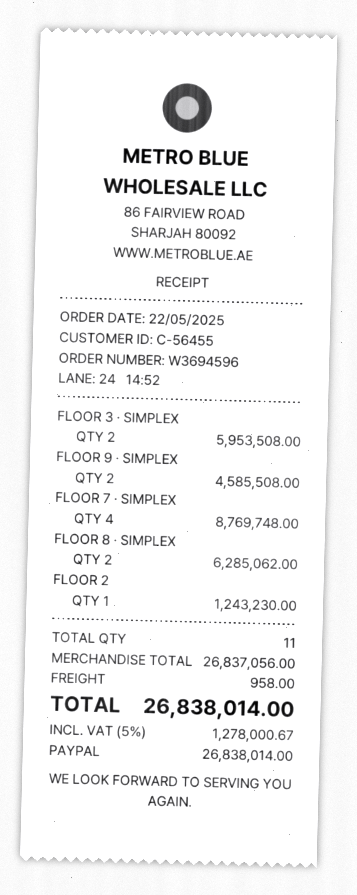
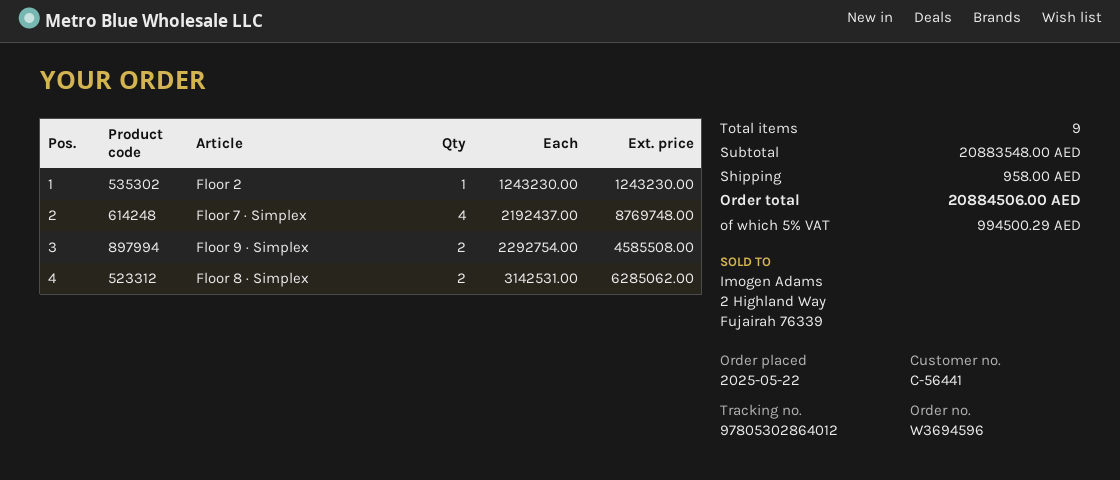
customer number: C-56455 -> C-56441
FLOOR 3 · SIMPLEX: 2 for 5953508.00 -> none
total quantity: 11 -> 9
subtotal: 26837056.00 -> 20883548.00
tax: 5% = 1278000.67 -> 5% = 994500.29
total: 26838014.00 -> 20884506.00

